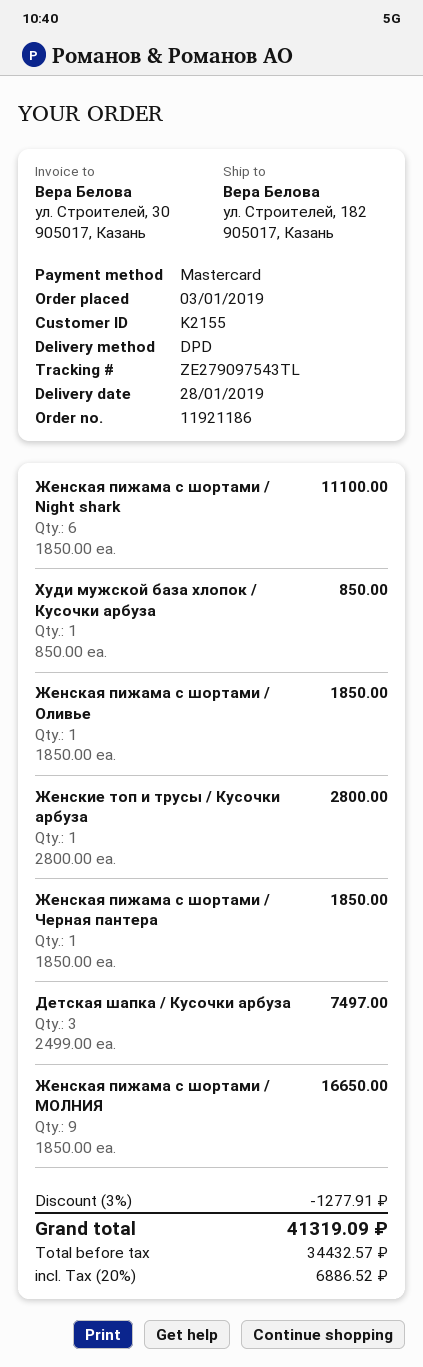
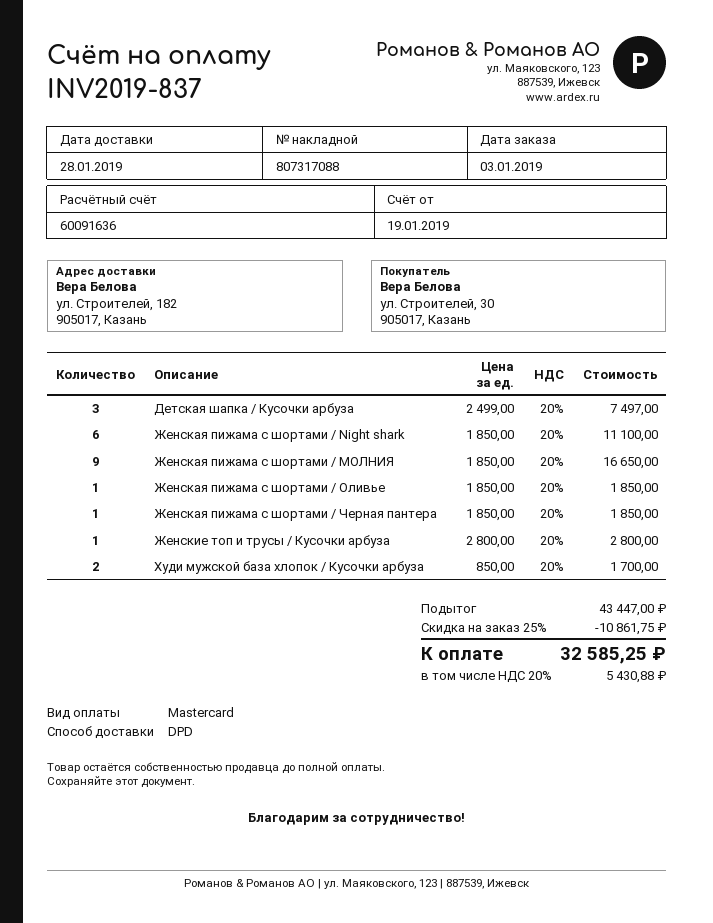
Худи мужской база хлопок / Кусочки арбуза: 1 x 850.00 = 850.00 -> 2 x 850.00 = 1700.00
discount: 3% = 1277.91 -> 25% = 10861.75
tax: 20% = 6886.52 -> 20% = 5430.88
total: 41319.09 -> 32585.25

